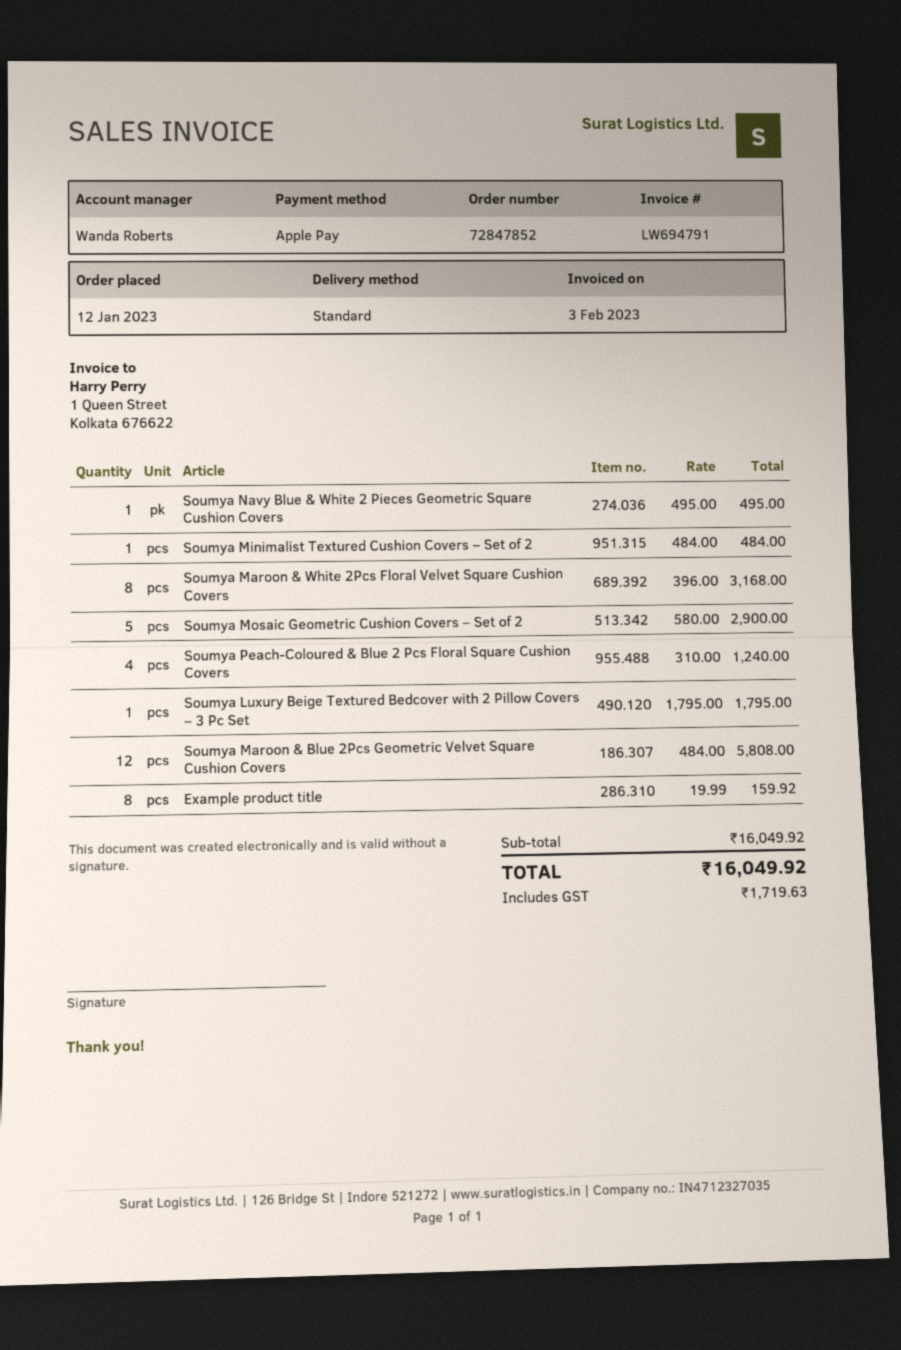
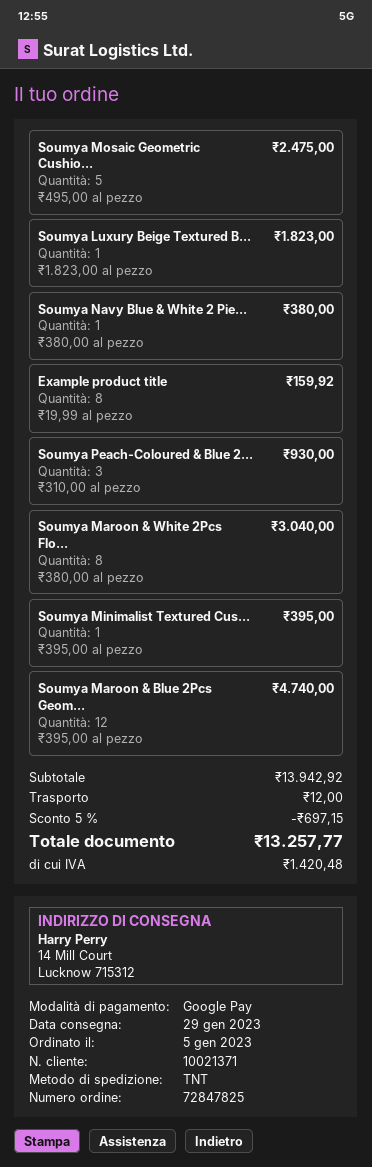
order number: 72847852 -> 72847825
order date: 2023-01-12 -> 2023-01-05
payment method: Apple Pay -> Google Pay
shipping method: standard -> TNT
Soumya Navy Blue & White 2 Pieces Geometric Square Cushion Covers: 1 x 495.00 = 495.00 -> 1 x 380.00 = 380.00
Soumya Minimalist Textured Cushion Covers – Set of 2: 1 x 484.00 = 484.00 -> 1 x 395.00 = 395.00
Soumya Maroon & White 2Pcs Floral Velvet Square Cushion Covers: 8 x 396.00 = 3168.00 -> 8 x 380.00 = 3040.00
Soumya Mosaic Geometric Cushion Covers – Set of 2: 5 x 580.00 = 2900.00 -> 5 x 495.00 = 2475.00
Soumya Peach-Coloured & Blue 2 Pcs Floral Square Cushion Covers: 4 x 310.00 = 1240.00 -> 3 x 310.00 = 930.00
Soumya Luxury Beige Textured Bedcover with 2 Pillow Covers – 3 Pc Set: 1 x 1795.00 = 1795.00 -> 1 x 1823.00 = 1823.00
Soumya Maroon & Blue 2Pcs Geometric Velvet Square Cushion Covers: 12 x 484.00 = 5808.00 -> 12 x 395.00 = 4740.00
subtotal: 16049.92 -> 13942.92
discount: none -> 5% = 697.15
shipping: none -> 12.00
tax: 1719.63 -> 1420.48
total: 16049.92 -> 13257.77

